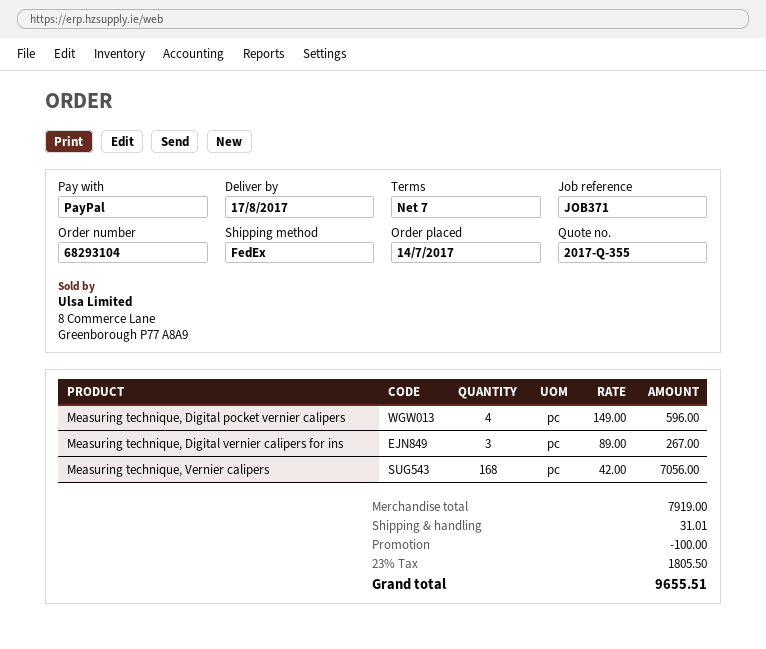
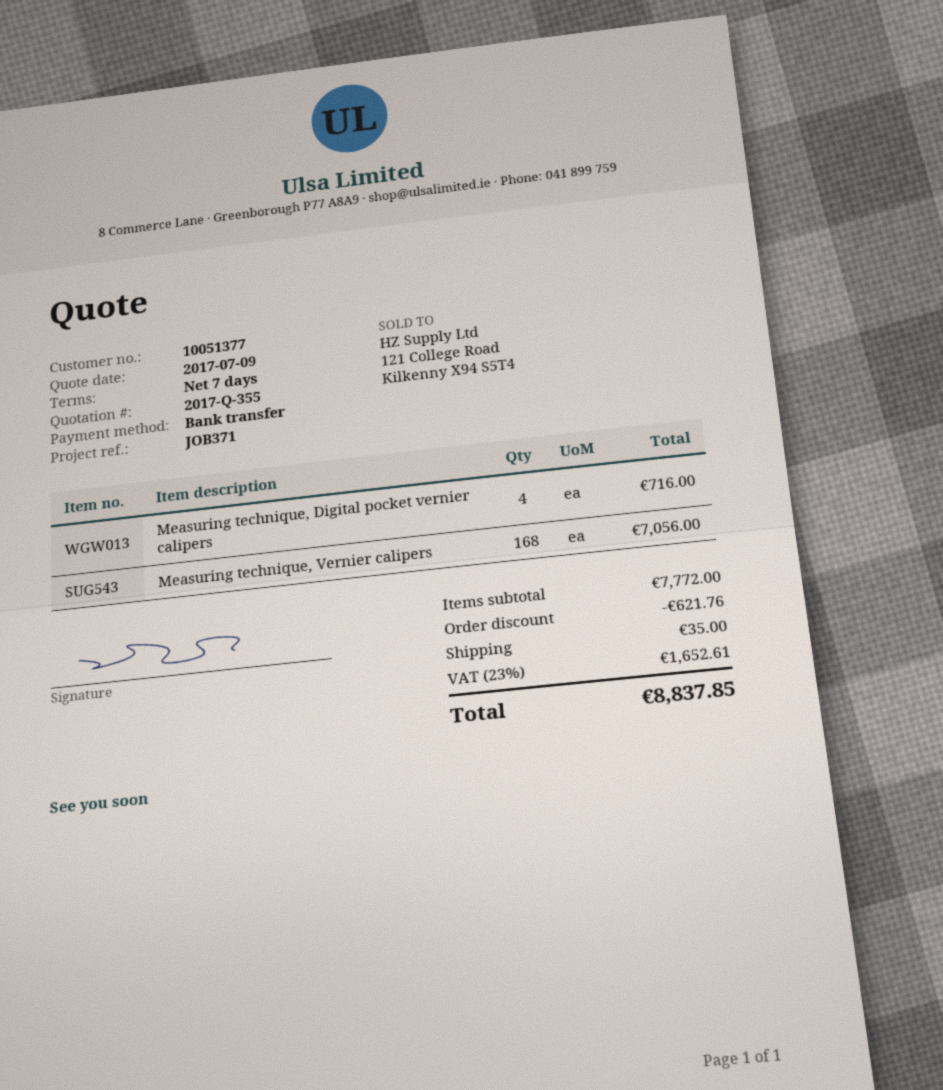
payment method: PayPal -> bank transfer
Measuring technique, Digital pocket vernier calipers: 4 for 596.00 -> 4 for 716.00
Measuring technique, Digital vernier calipers for ins: 3 for 267.00 -> none
subtotal: 7919.00 -> 7772.00
discount: 100.00 -> 621.76
shipping: 31.01 -> 35.00
tax: 23% = 1805.50 -> 23% = 1652.61
total: 9655.51 -> 8837.85

